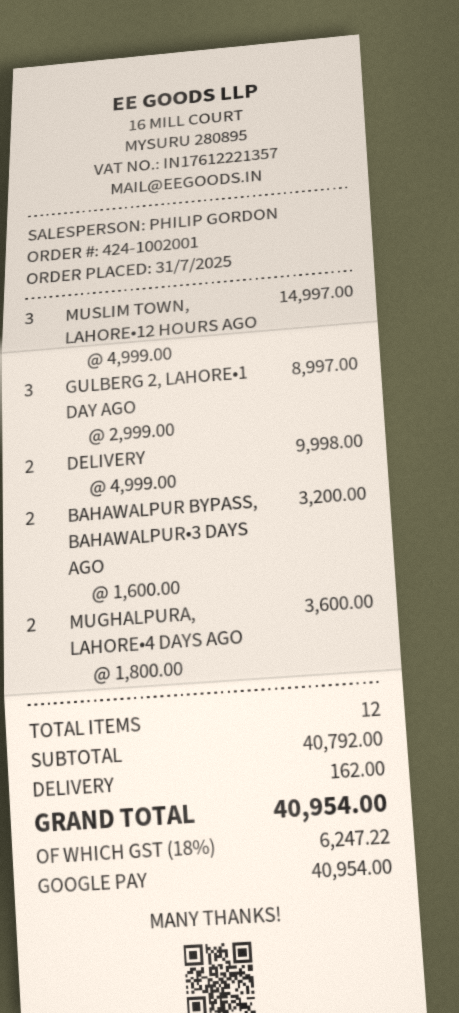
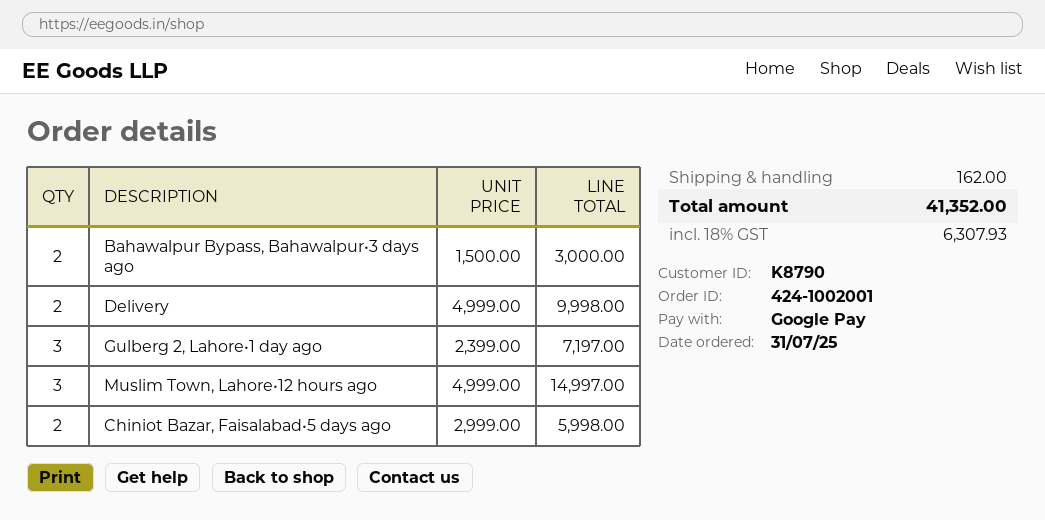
GULBERG 2, LAHORE•1 DAY AGO: 3 x 2999.00 = 8997.00 -> 3 x 2399.00 = 7197.00
BAHAWALPUR BYPASS, BAHAWALPUR•3 DAYS AGO: 2 x 1600.00 = 3200.00 -> 2 x 1500.00 = 3000.00
MUGHALPURA, LAHORE•4 DAYS AGO: 2 x 1800.00 = 3600.00 -> none
Chiniot Bazar, Faisalabad•5 days ago: none -> 2 x 2999.00 = 5998.00
tax: 18% = 6247.22 -> 18% = 6307.93
total: 40954.00 -> 41352.00

